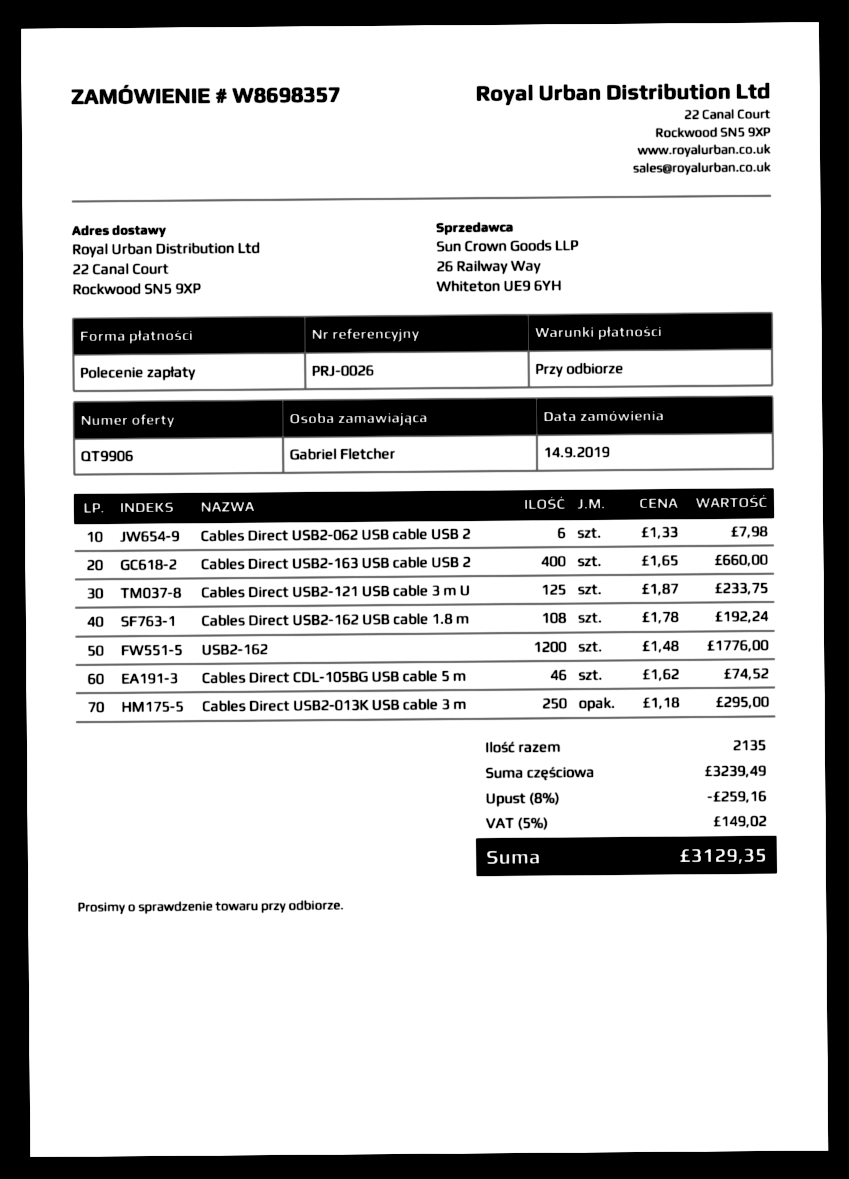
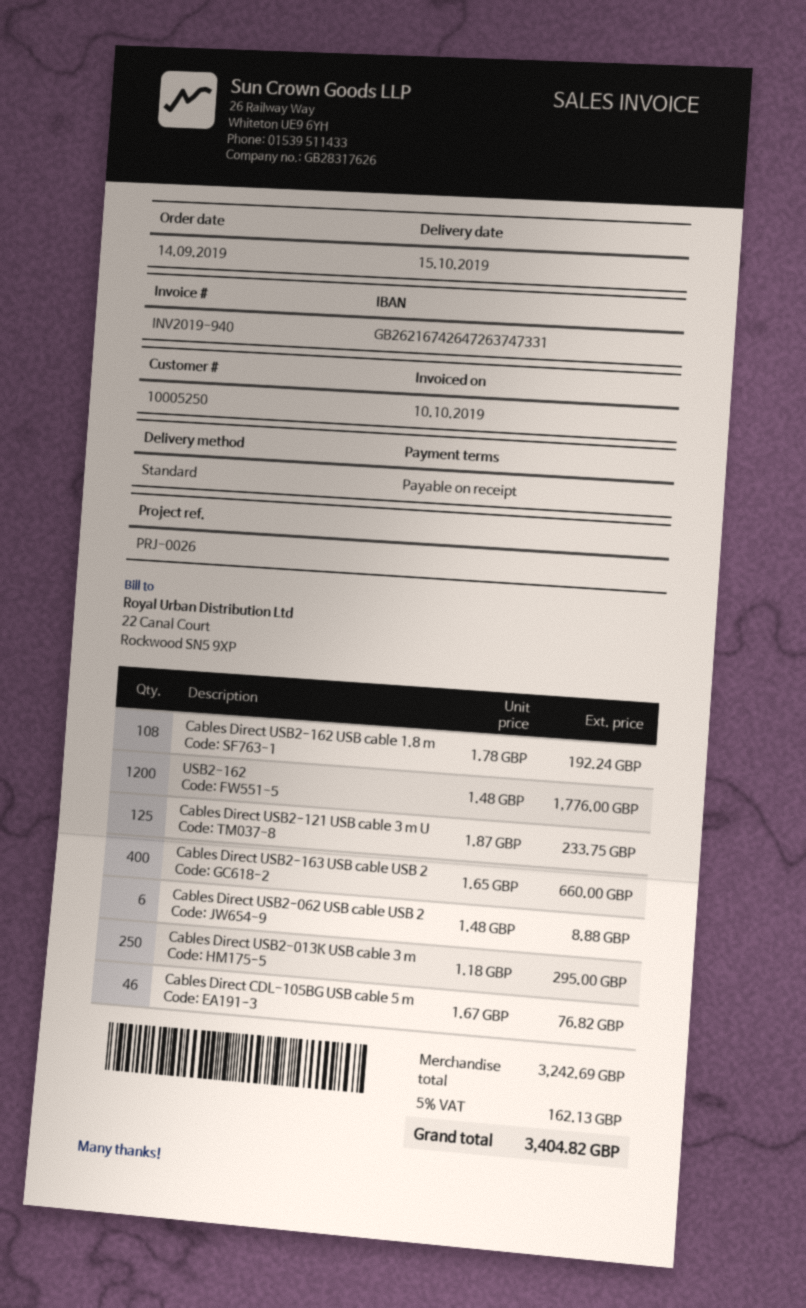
Cables Direct USB2-062 USB cable USB 2: 6 x 1.33 = 7.98 -> 6 x 1.48 = 8.88
Cables Direct CDL-105BG USB cable 5 m: 46 x 1.62 = 74.52 -> 46 x 1.67 = 76.82
subtotal: 3239.49 -> 3242.69
discount: 8% = 259.16 -> none
tax: 5% = 149.02 -> 5% = 162.13
total: 3129.35 -> 3404.82

